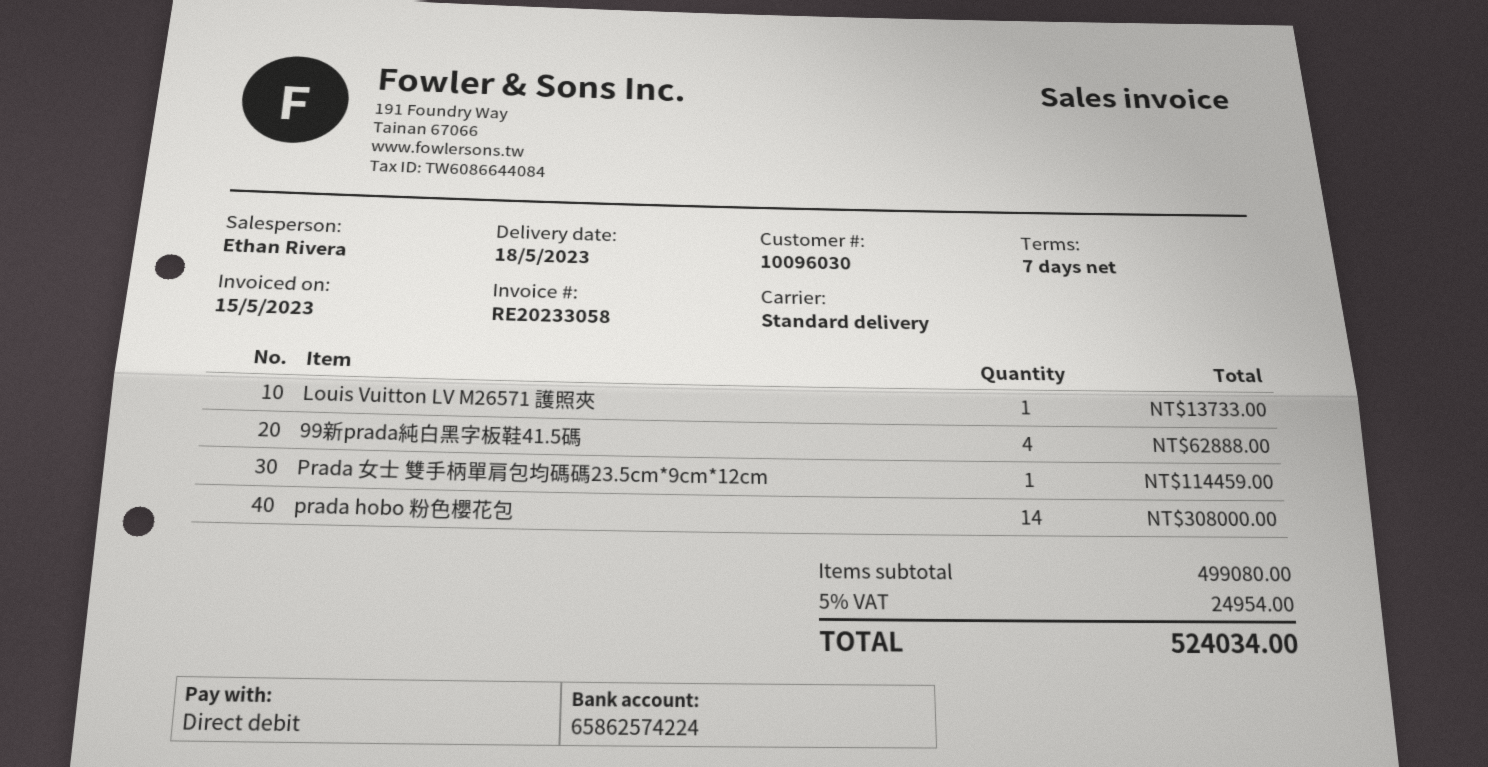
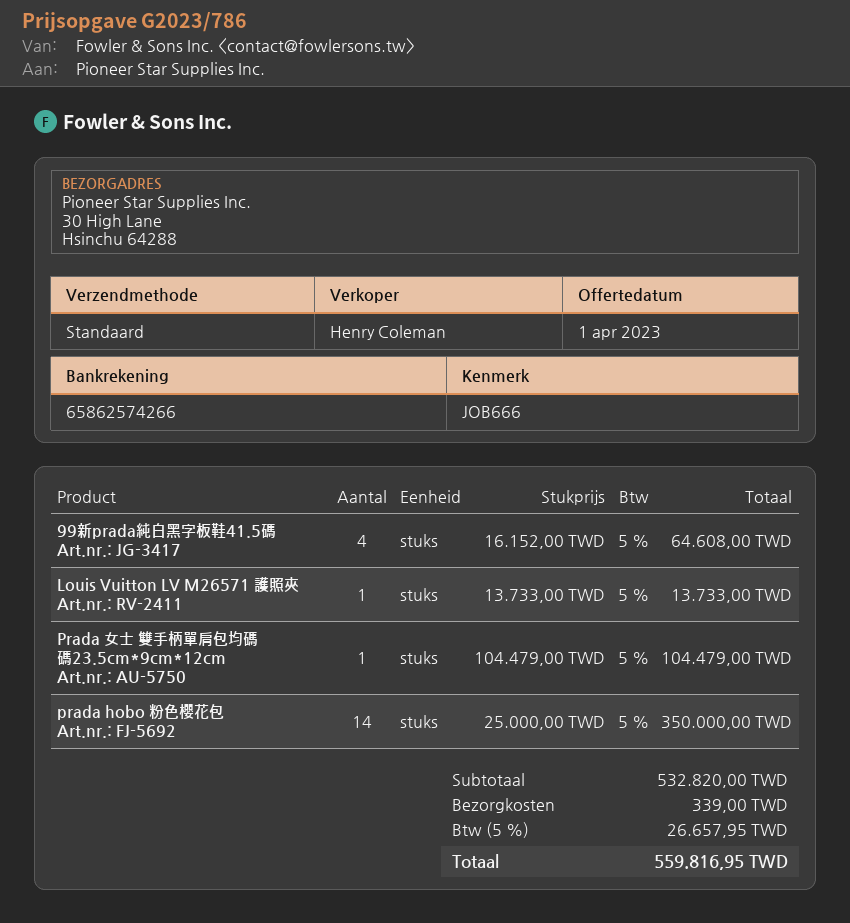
sales rep: Ethan Rivera -> Henry Coleman
bank account: 65862574224 -> 65862574266
99新prada純白黑字板鞋41.5碼: 4 for 62888.00 -> 4 for 64608.00
Prada 女士 雙手柄單肩包均碼碼23.5cm*9cm*12cm: 1 for 114459.00 -> 1 for 104479.00
prada hobo 粉色櫻花包: 14 for 308000.00 -> 14 for 350000.00
subtotal: 499080.00 -> 532820.00
shipping: none -> 339.00
tax: 5% = 24954.00 -> 5% = 26657.95
total: 524034.00 -> 559816.95

